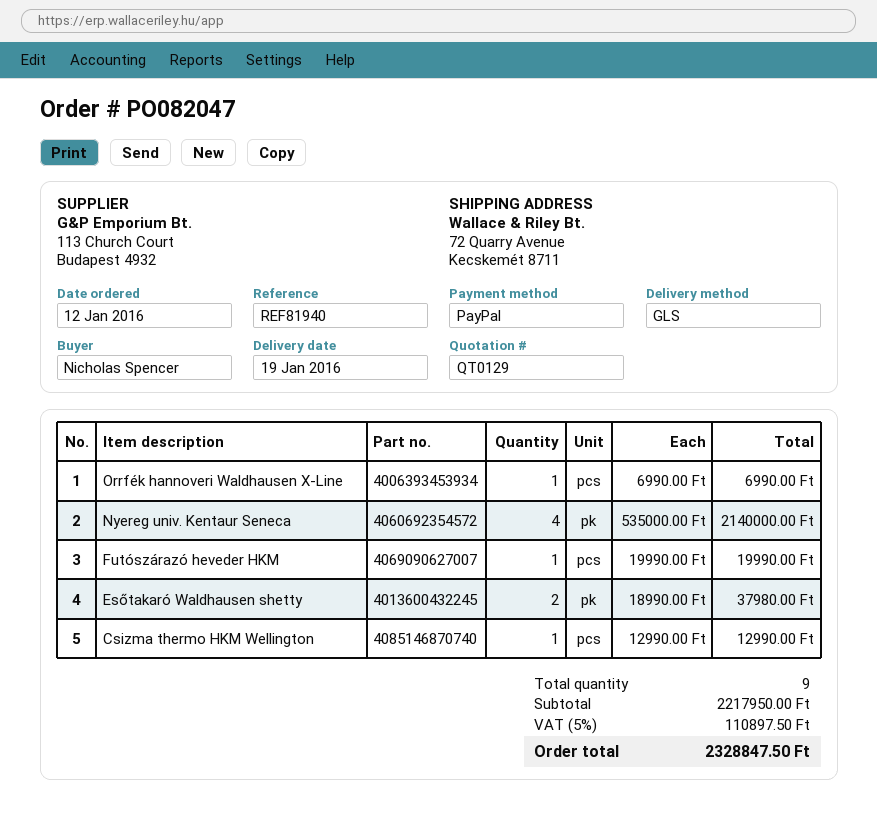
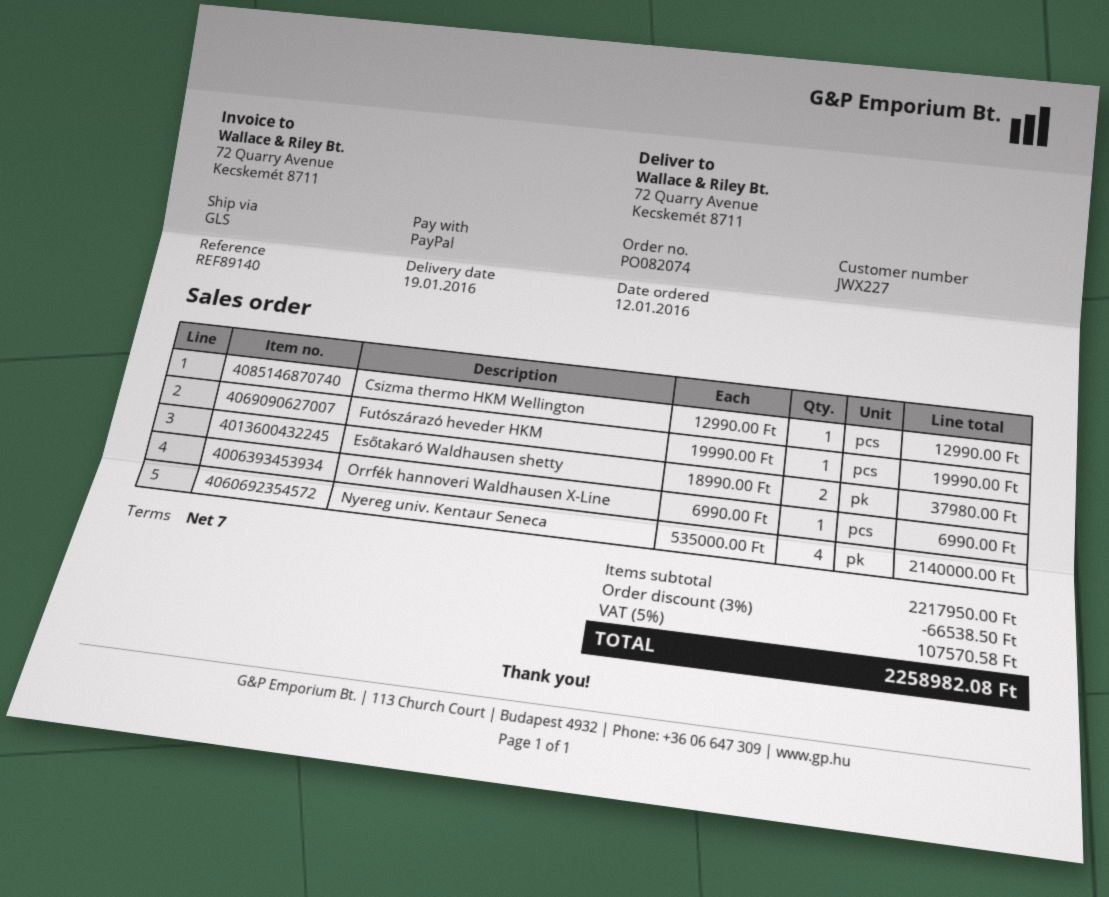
order number: PO082047 -> PO082074
reference: REF81940 -> REF89140
discount: none -> 3% = 66538.50
tax: 5% = 110897.50 -> 5% = 107570.58
total: 2328847.50 -> 2258982.08

